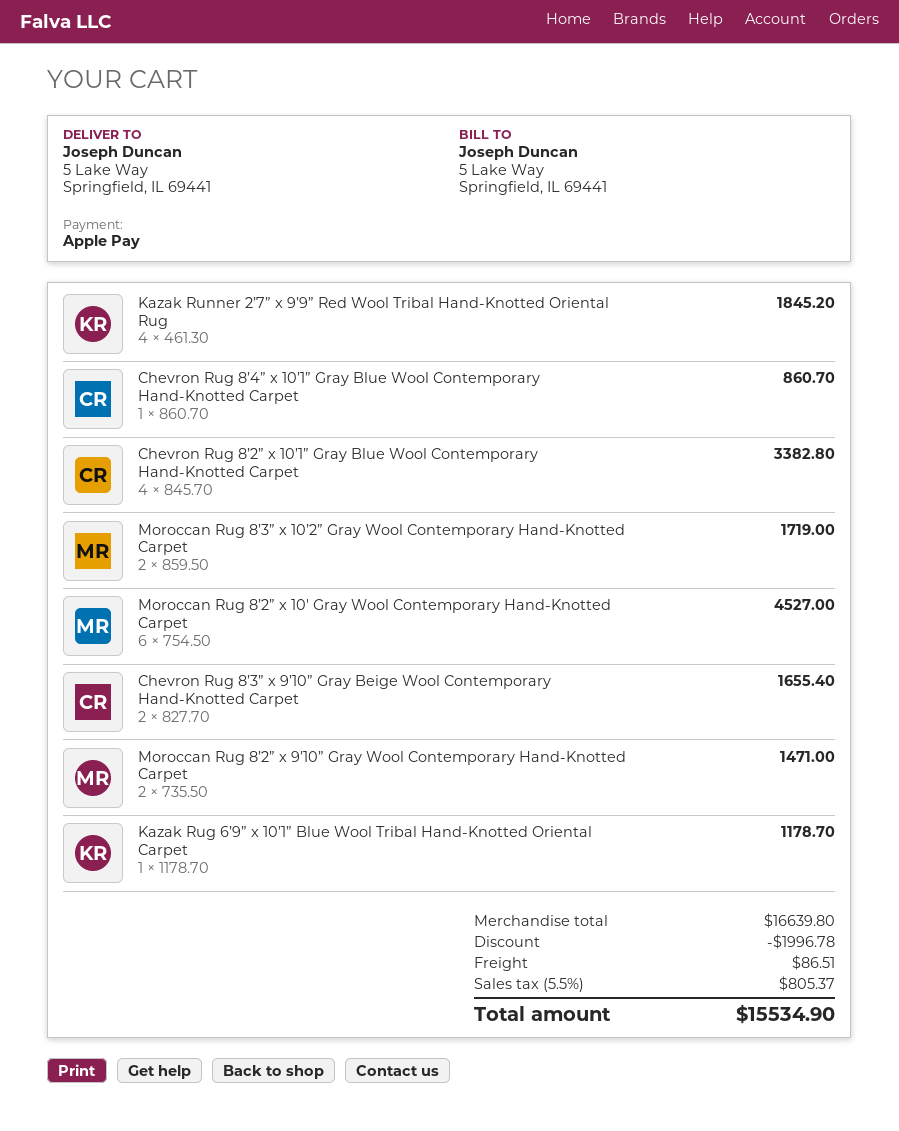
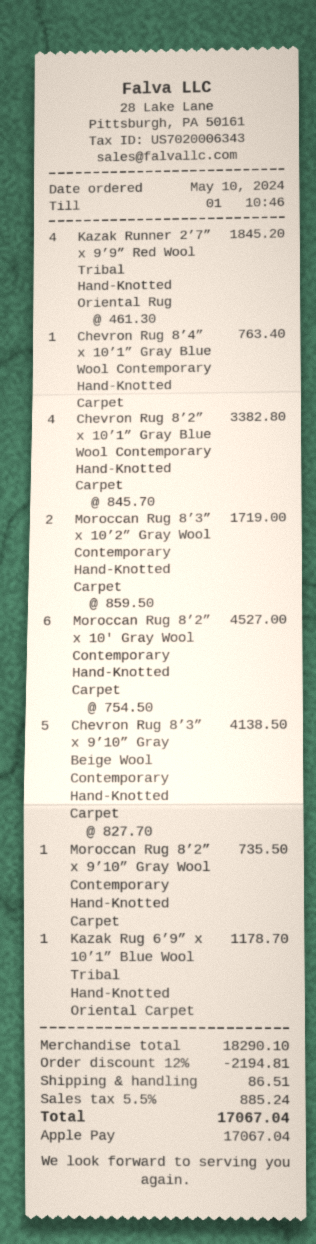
Chevron Rug 8’4” x 10’1” Gray Blue Wool Contemporary Hand-Knotted Carpet: 1 x 860.70 = 860.70 -> 1 x 763.40 = 763.40
Chevron Rug 8’3” x 9’10” Gray Beige Wool Contemporary Hand-Knotted Carpet: 2 x 827.70 = 1655.40 -> 5 x 827.70 = 4138.50
Moroccan Rug 8’2” x 9’10” Gray Wool Contemporary Hand-Knotted Carpet: 2 x 735.50 = 1471.00 -> 1 x 735.50 = 735.50
subtotal: 16639.80 -> 18290.10
discount: 1996.78 -> 2194.81
tax: 5.5% = 805.37 -> 5.5% = 885.24
total: 15534.90 -> 17067.04

